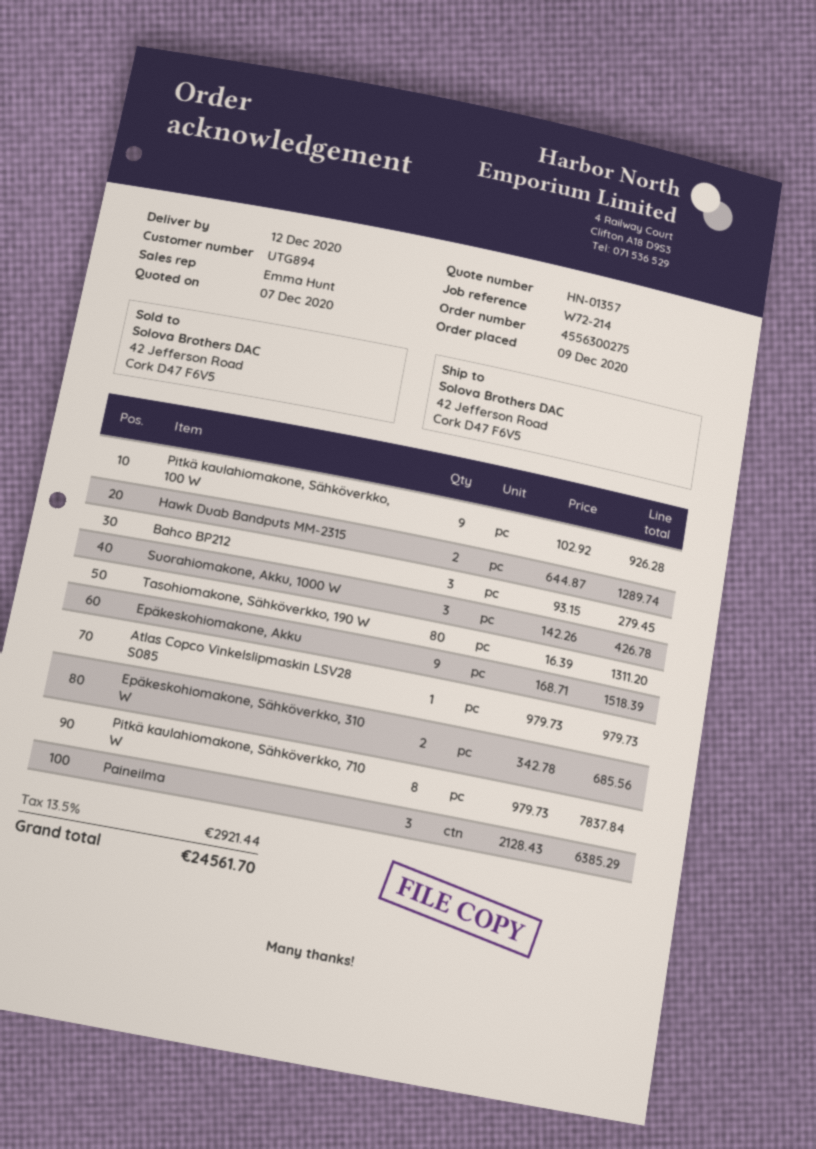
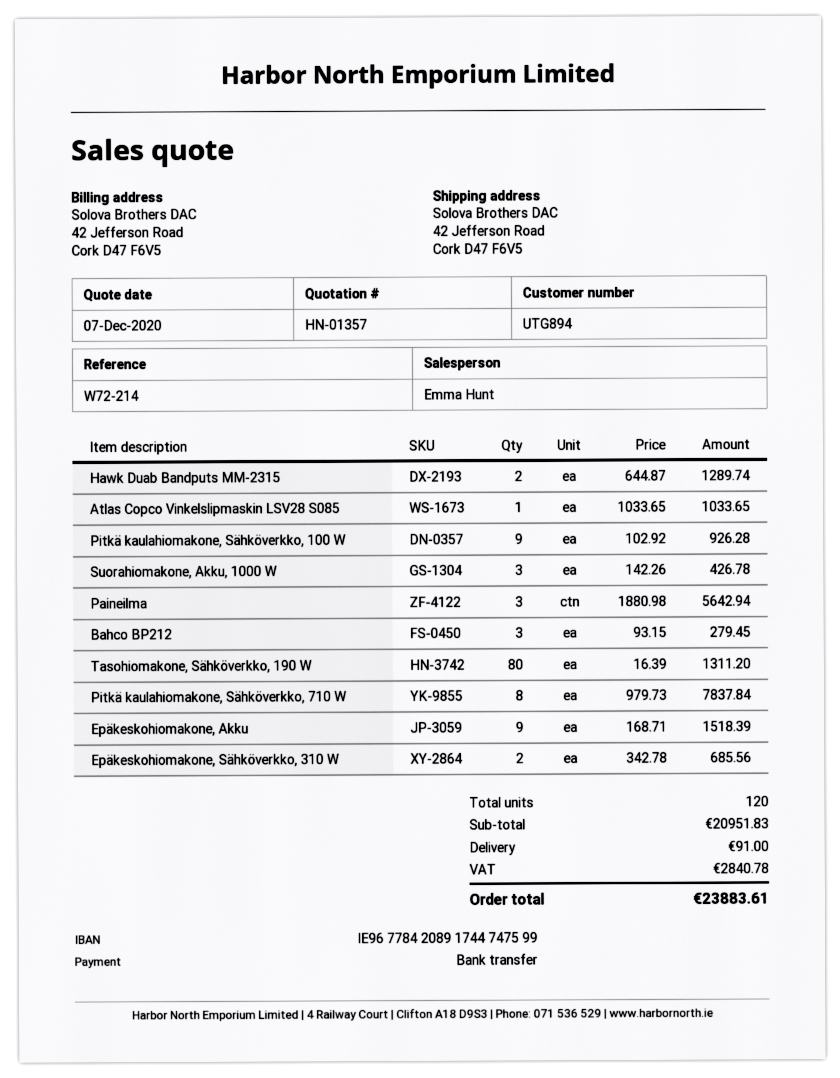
Atlas Copco Vinkelslipmaskin LSV28 S085: 1 x 979.73 = 979.73 -> 1 x 1033.65 = 1033.65
Paineilma: 3 x 2128.43 = 6385.29 -> 3 x 1880.98 = 5642.94
shipping: none -> 91.00
tax: 2921.44 -> 2840.78
total: 24561.70 -> 23883.61

